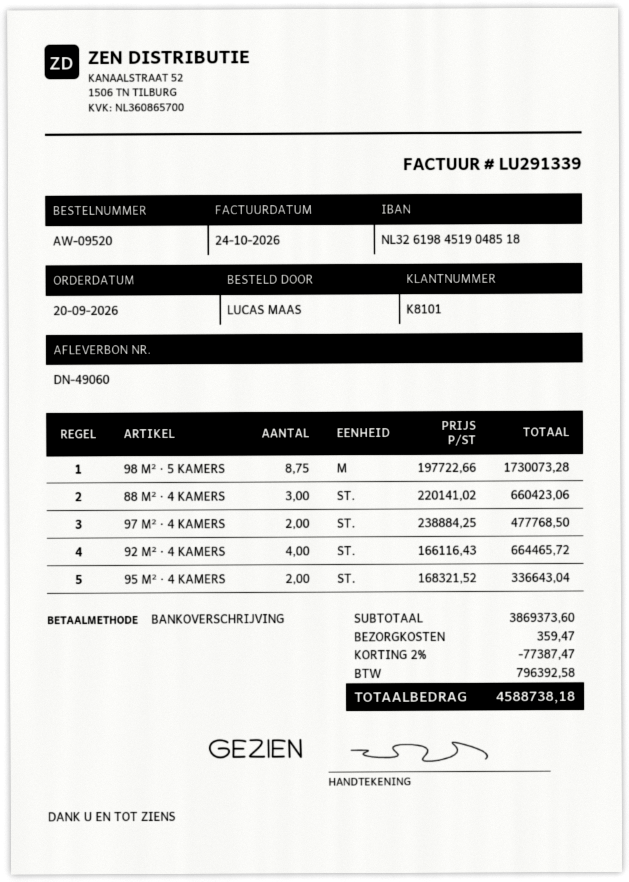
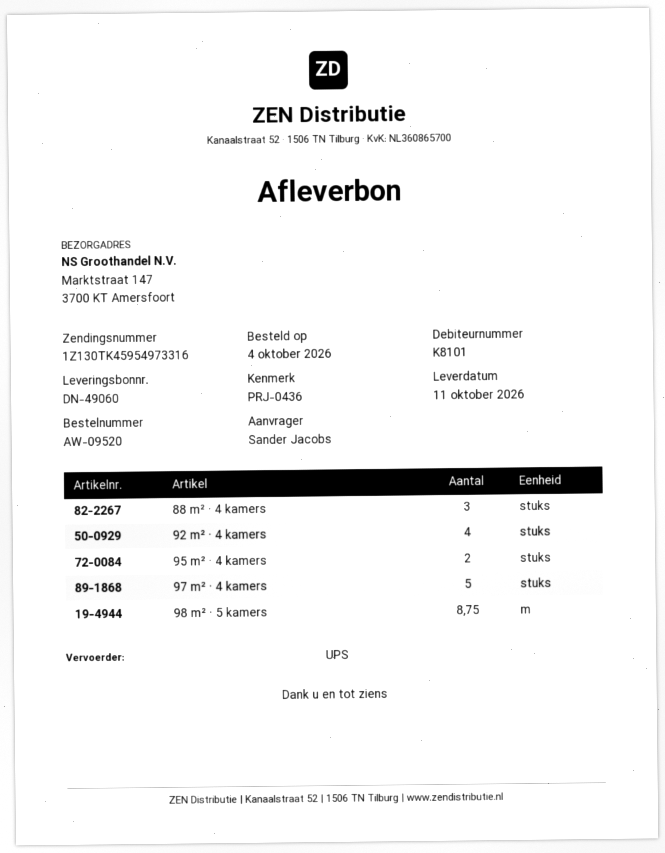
order date: 2026-09-20 -> 2026-10-04
ordered by: LUCAS MAAS -> Sander Jacobs
97 M² · 4 KAMERS: 2 -> 5

